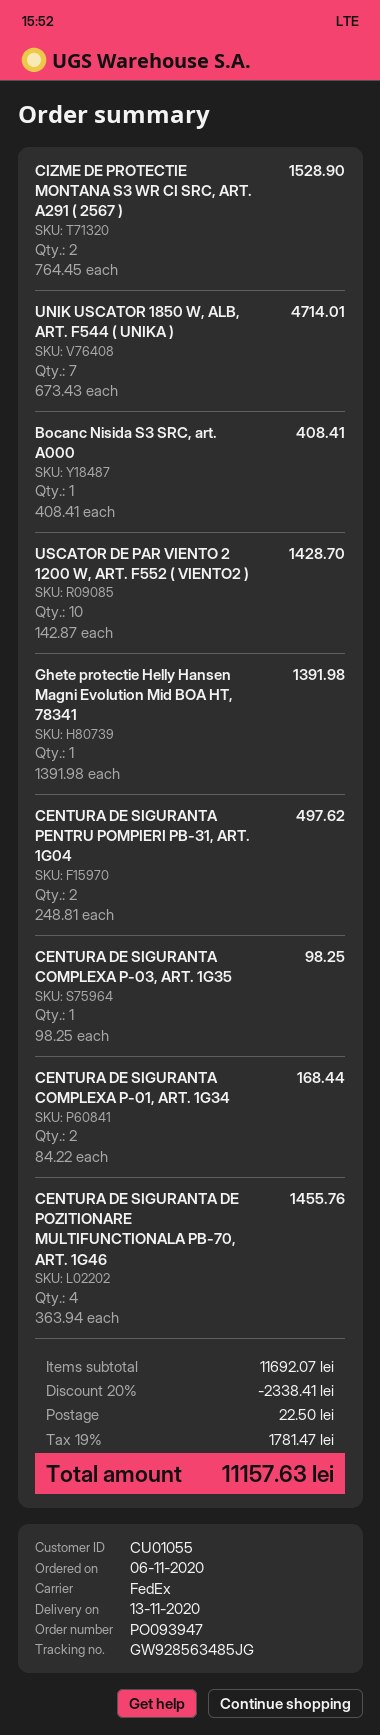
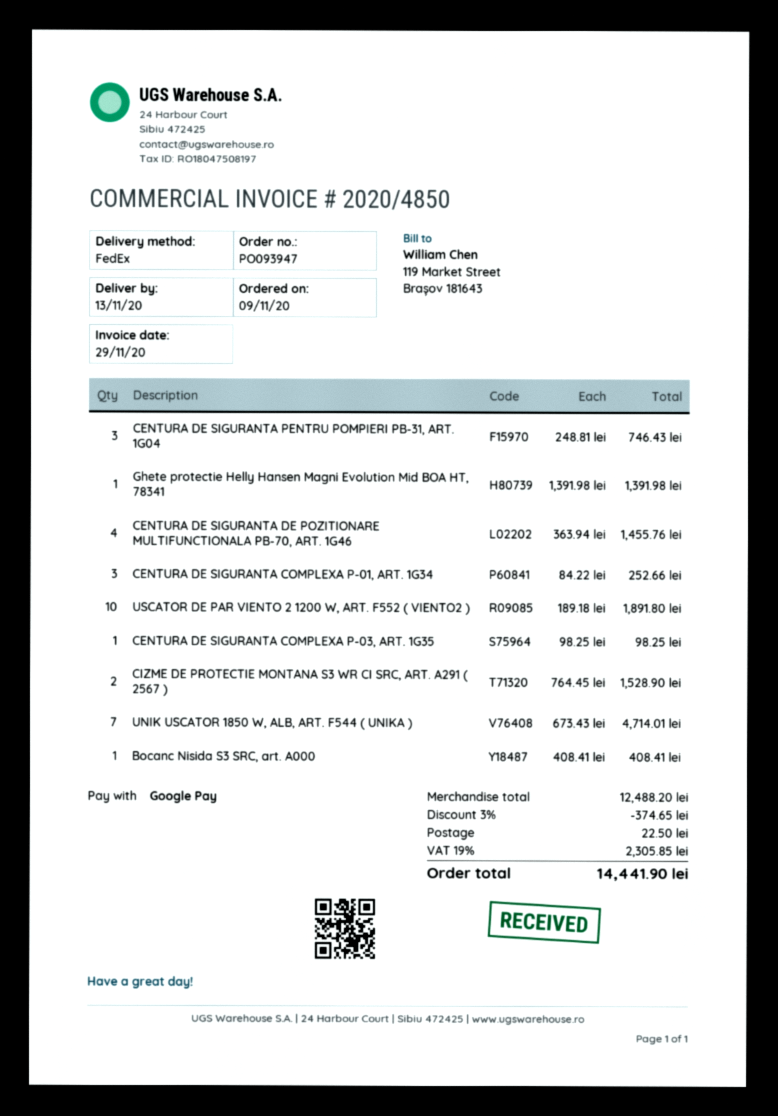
order date: 2020-11-06 -> 2020-11-09
USCATOR DE PAR VIENTO 2 1200 W, ART. F552 ( VIENTO2 ): 10 x 142.87 = 1428.70 -> 10 x 189.18 = 1891.80
CENTURA DE SIGURANTA PENTRU POMPIERI PB-31, ART. 1G04: 2 x 248.81 = 497.62 -> 3 x 248.81 = 746.43
CENTURA DE SIGURANTA COMPLEXA P-01, ART. 1G34: 2 x 84.22 = 168.44 -> 3 x 84.22 = 252.66
subtotal: 11692.07 -> 12488.20
discount: 20% = 2338.41 -> 3% = 374.65
tax: 19% = 1781.47 -> 19% = 2305.85
total: 11157.63 -> 14441.90

